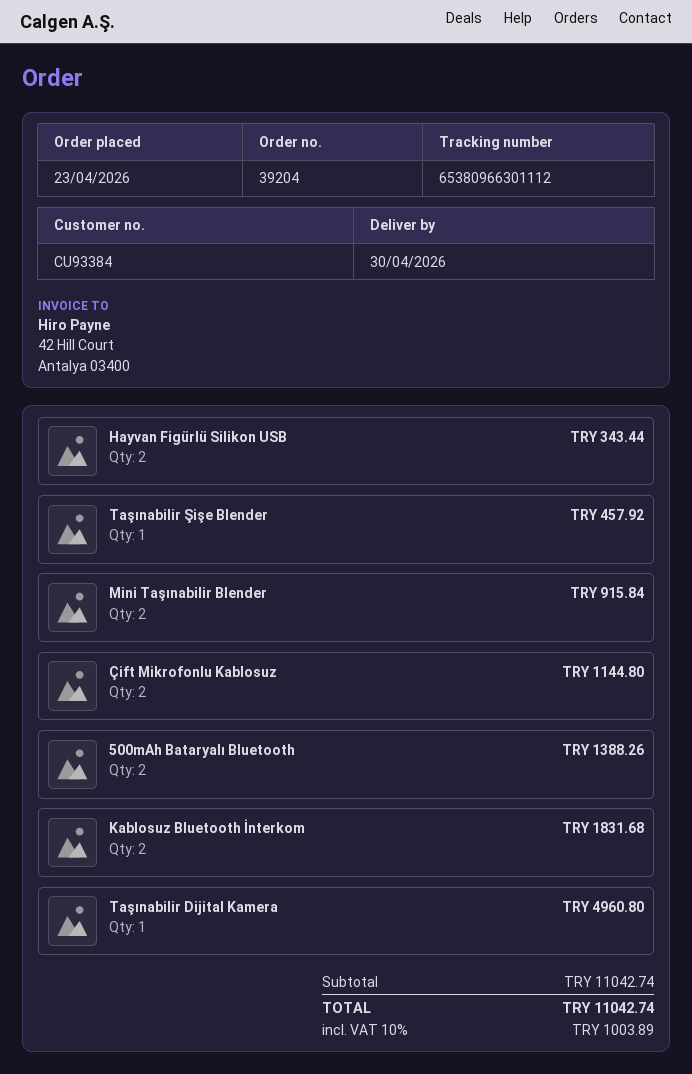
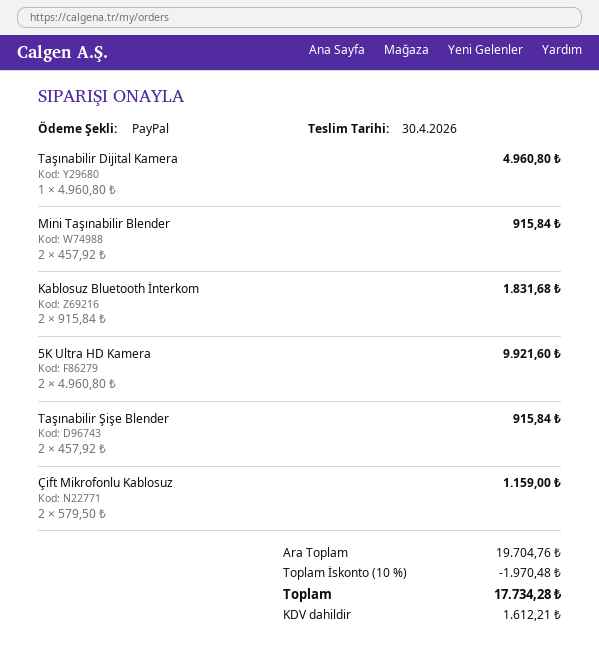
Hayvan Figürlü Silikon USB: 2 for 343.44 -> none
Taşınabilir Şişe Blender: 1 for 457.92 -> 2 for 915.84
Çift Mikrofonlu Kablosuz: 2 for 1144.80 -> 2 for 1159.00
500mAh Bataryalı Bluetooth: 2 for 1388.26 -> none
5K Ultra HD Kamera: none -> 2 for 9921.60
subtotal: 11042.74 -> 19704.76
discount: none -> 10% = 1970.48
tax: 1003.89 -> 1612.21
total: 11042.74 -> 17734.28

